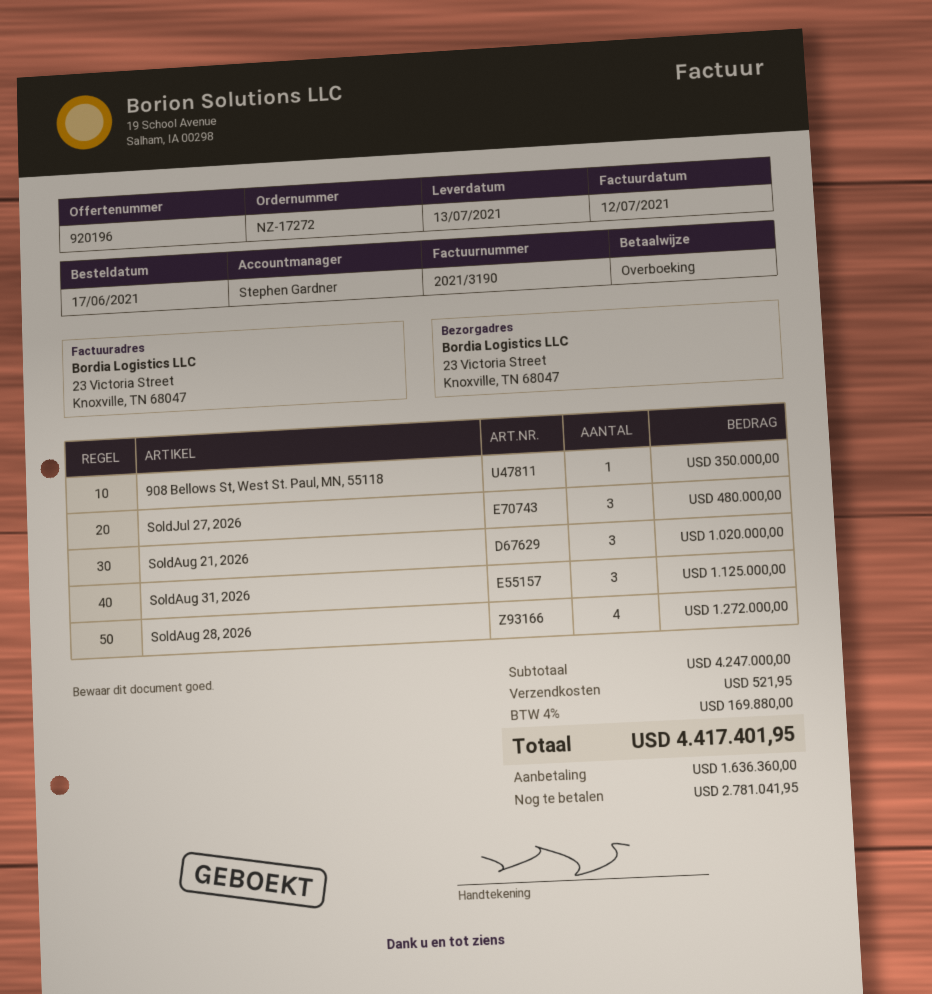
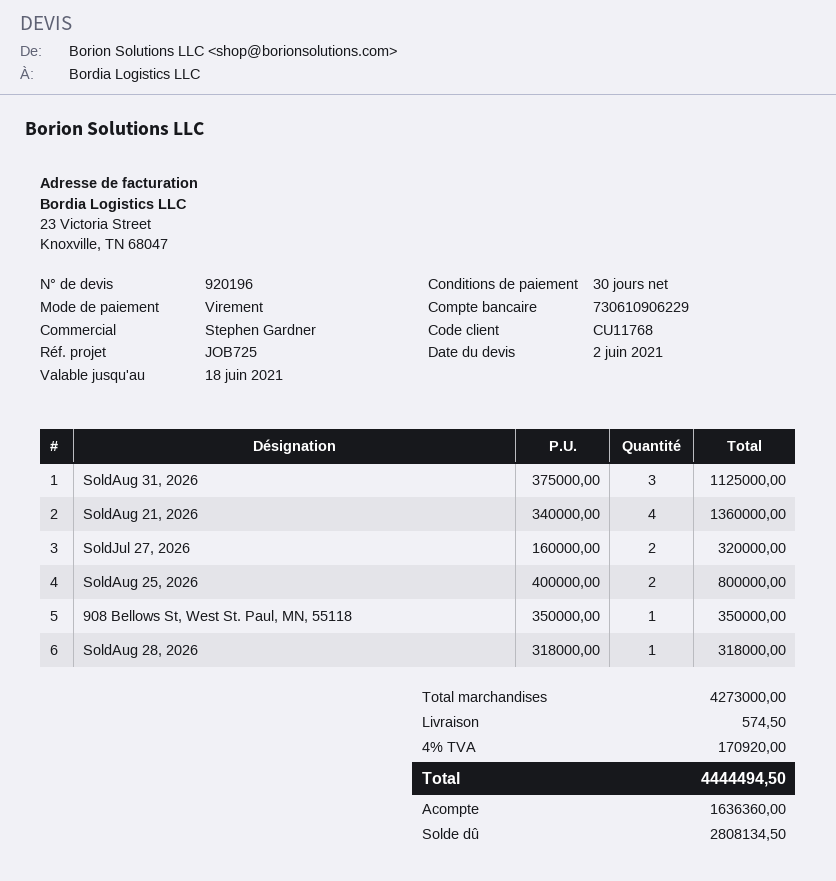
SoldJul 27, 2026: 3 for 480000.00 -> 2 for 320000.00
SoldAug 21, 2026: 3 for 1020000.00 -> 4 for 1360000.00
SoldAug 28, 2026: 4 for 1272000.00 -> 1 for 318000.00
SoldAug 25, 2026: none -> 2 for 800000.00
subtotal: 4247000.00 -> 4273000.00
shipping: 521.95 -> 574.50
tax: 4% = 169880.00 -> 4% = 170920.00
total: 4417401.95 -> 4444494.50
balance: 2781041.95 -> 2808134.50

